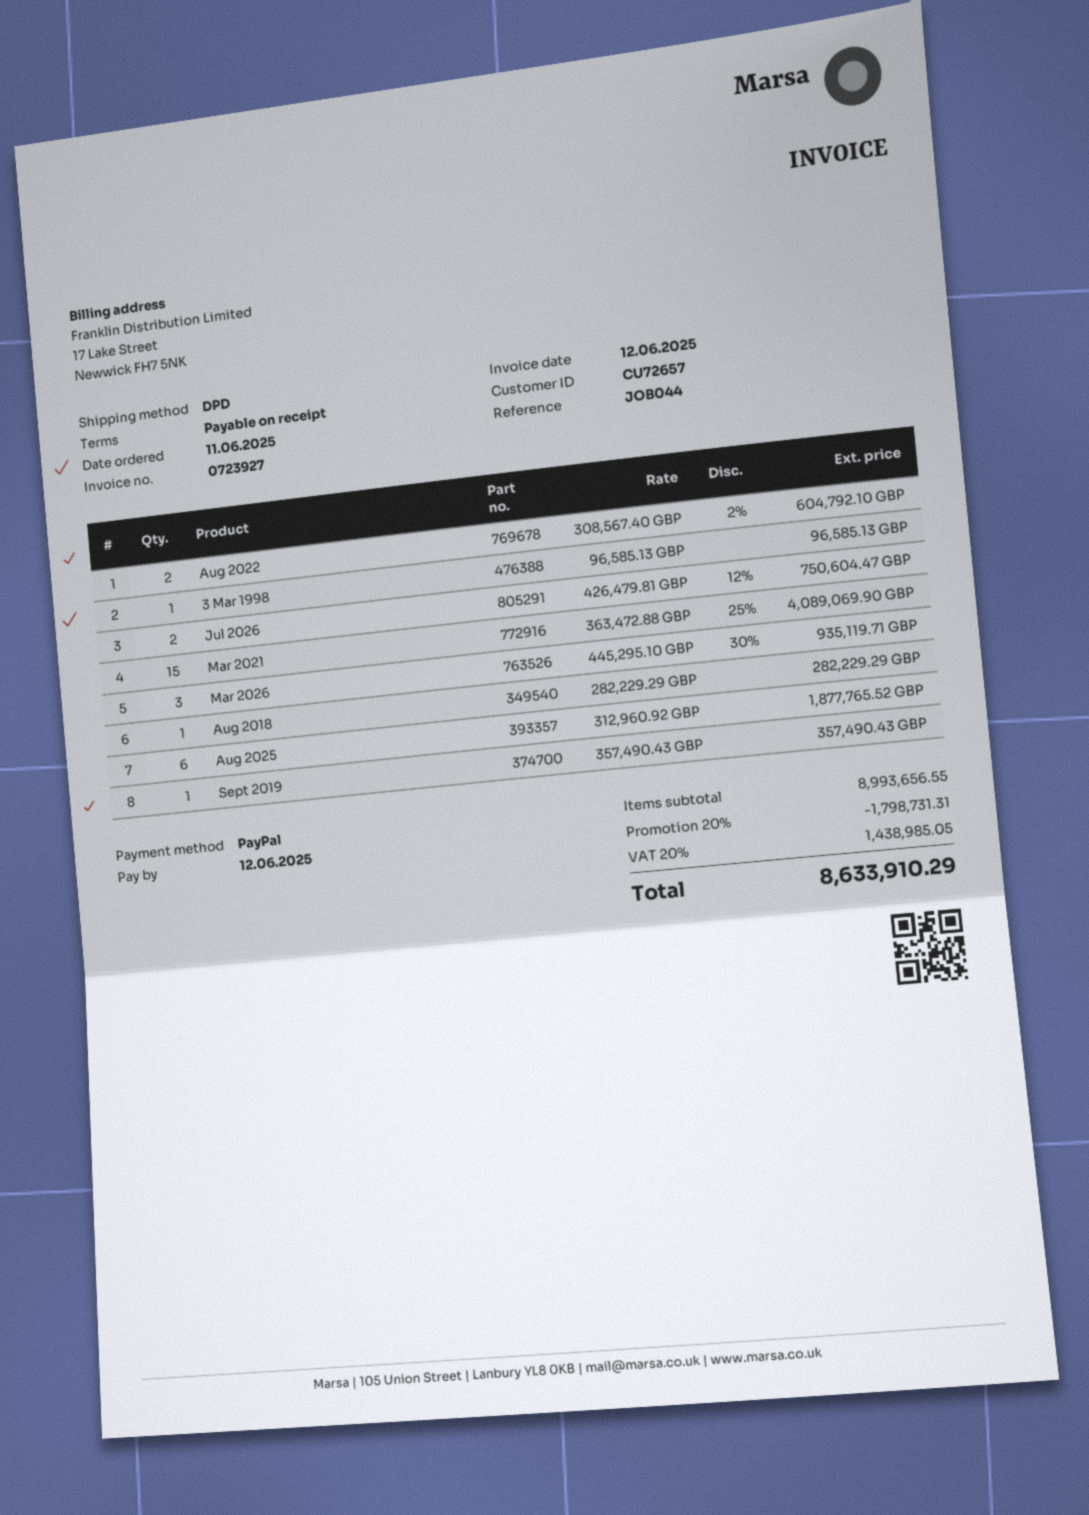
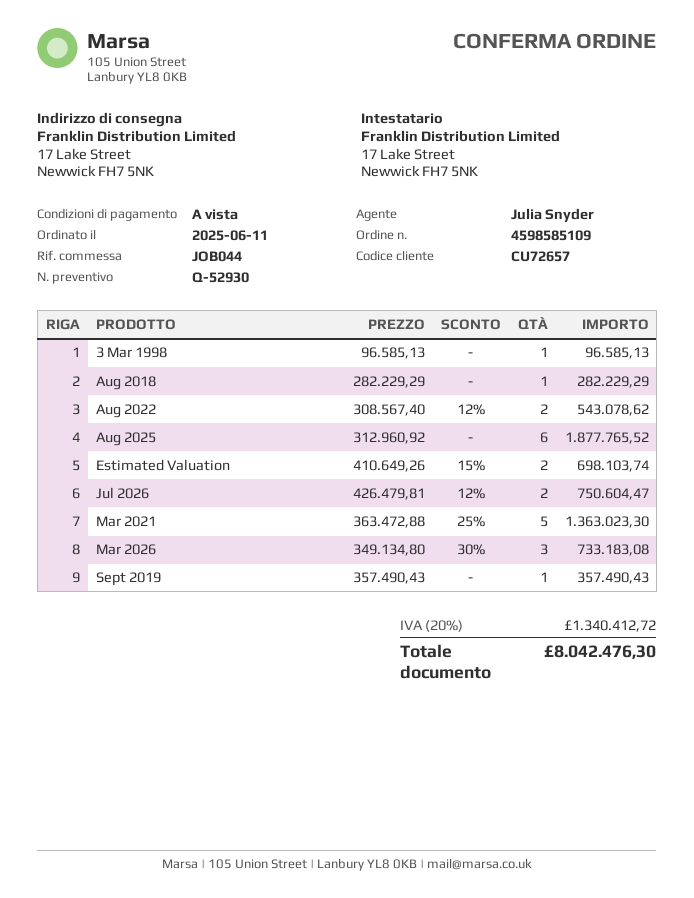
Aug 2022: 2 x 308567.40 - 2% = 604792.10 -> 2 x 308567.40 - 12% = 543078.62
Mar 2021: 15 x 363472.88 - 25% = 4089069.90 -> 5 x 363472.88 - 25% = 1363023.30
Mar 2026: 3 x 445295.10 - 30% = 935119.71 -> 3 x 349134.80 - 30% = 733183.08
Estimated Valuation: none -> 2 x 410649.26 - 15% = 698103.74
discount: 20% = 1798731.31 -> none
tax: 20% = 1438985.05 -> 20% = 1340412.72
total: 8633910.29 -> 8042476.30

